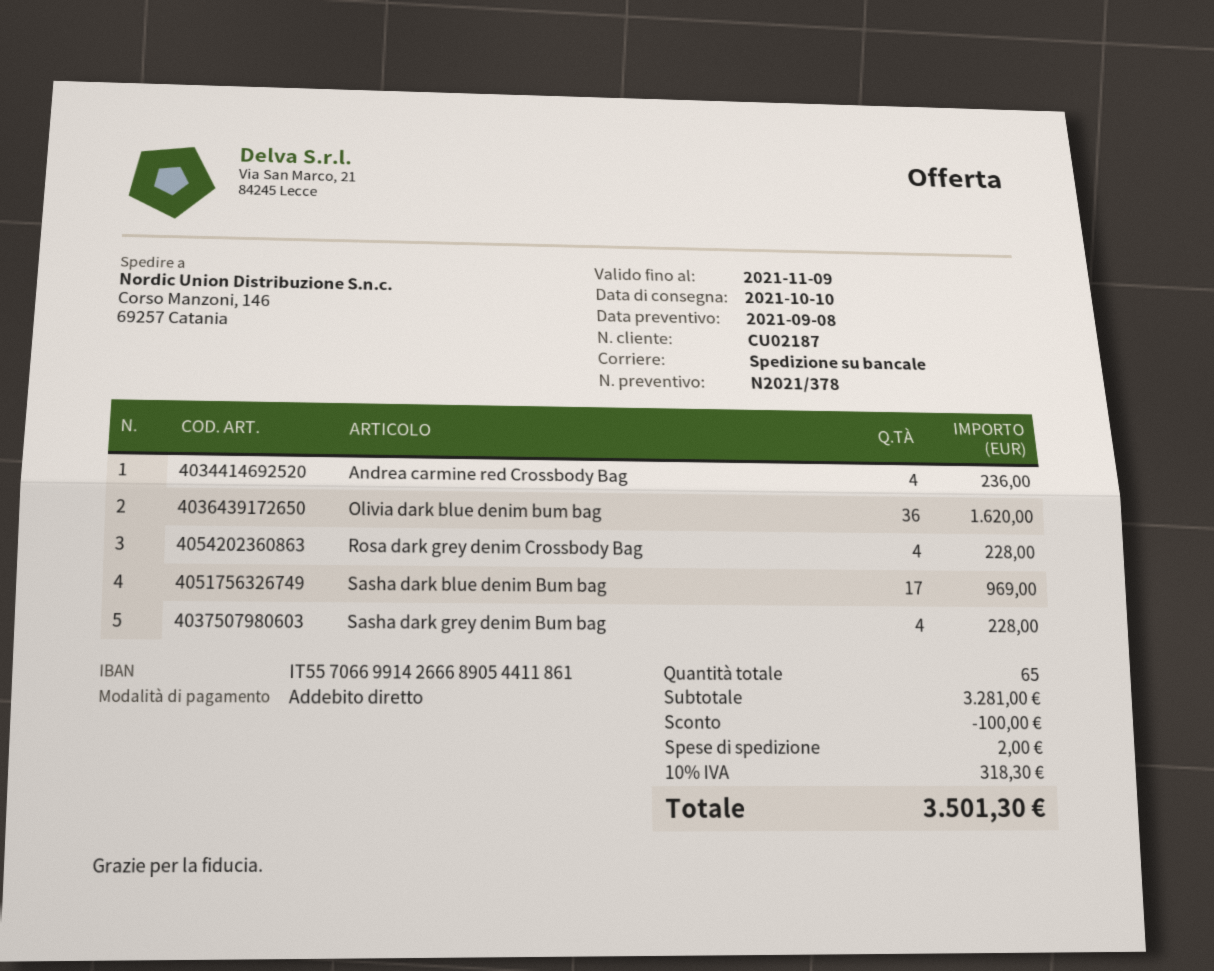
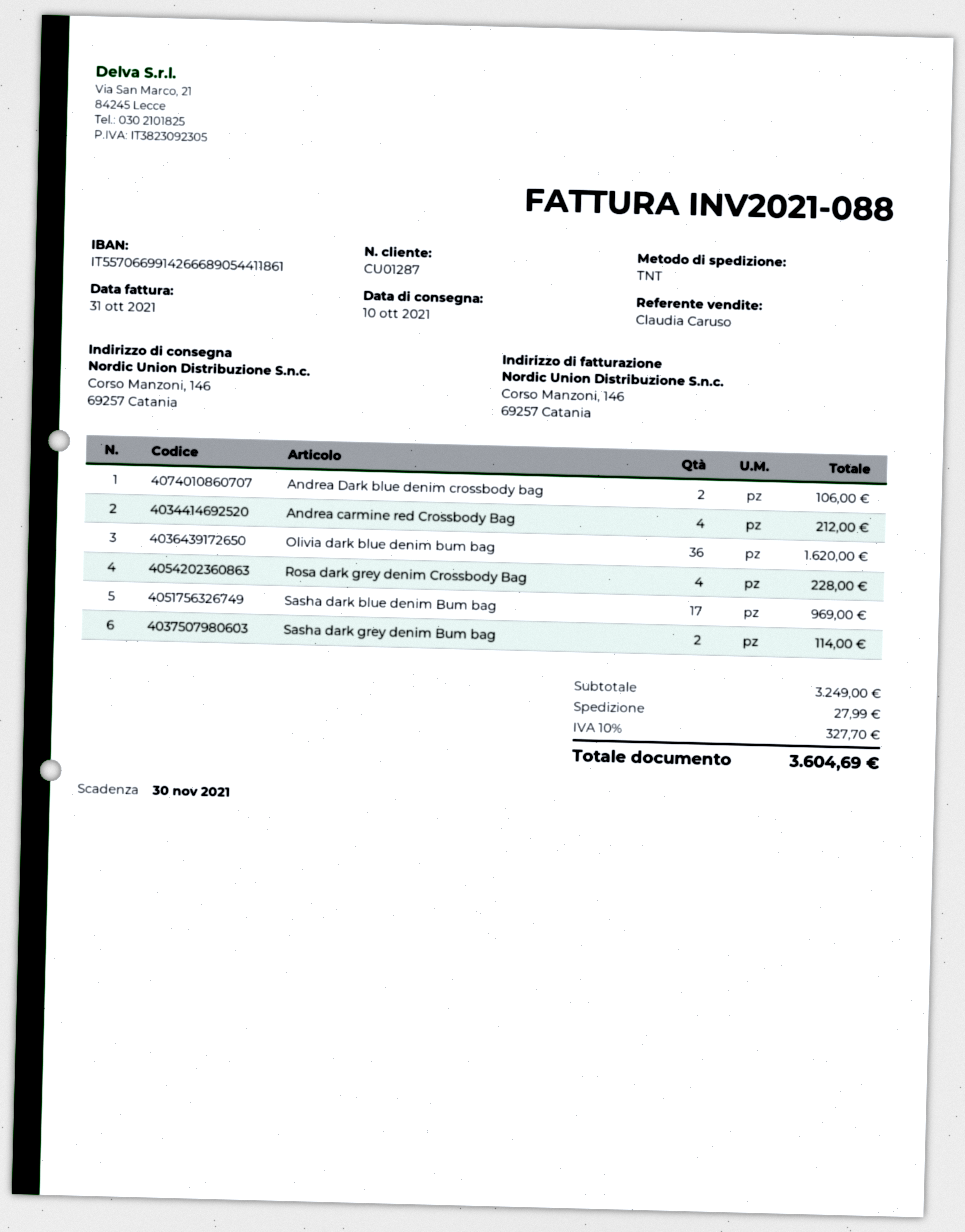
customer number: CU02187 -> CU01287
shipping method: pallet freight -> TNT
Andrea carmine red Crossbody Bag: 4 for 236.00 -> 4 for 212.00
Sasha dark grey denim Bum bag: 4 for 228.00 -> 2 for 114.00
Andrea Dark blue denim crossbody bag: none -> 2 for 106.00
subtotal: 3281.00 -> 3249.00
discount: 100.00 -> none
shipping: 2.00 -> 27.99
tax: 10% = 318.30 -> 10% = 327.70
total: 3501.30 -> 3604.69

